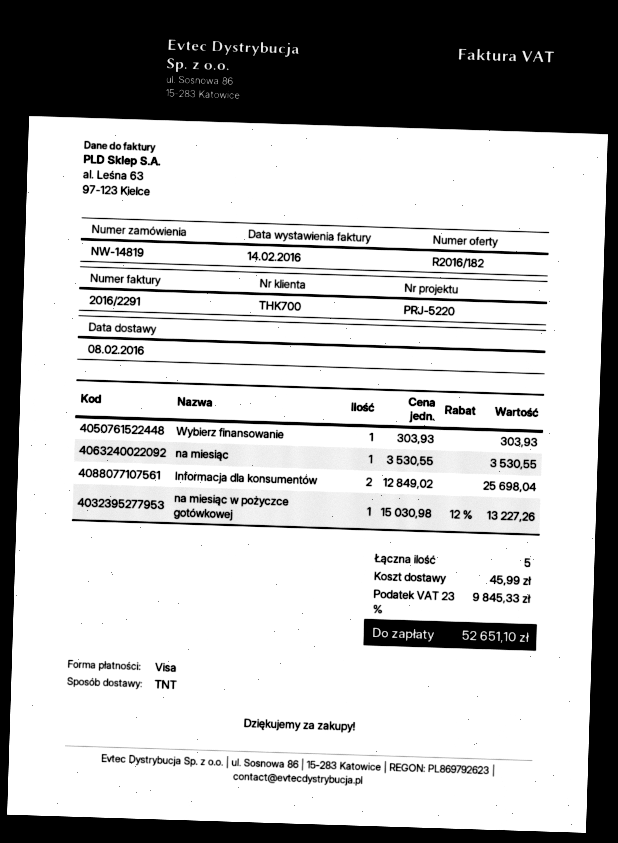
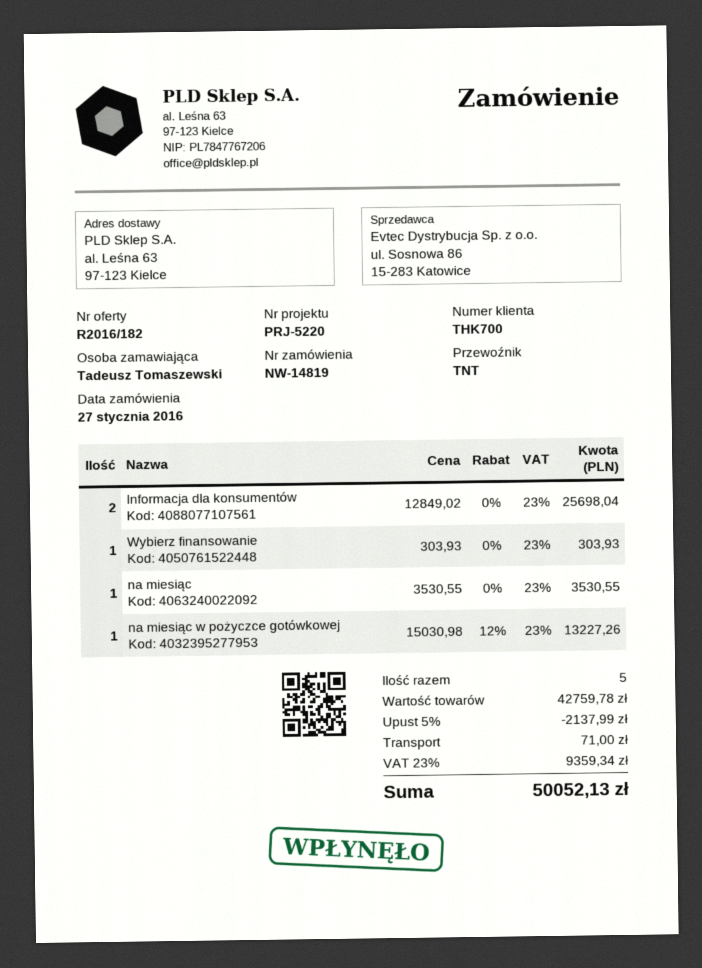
discount: none -> 5% = 2137.99
shipping: 45.99 -> 71.00
tax: 23% = 9845.33 -> 23% = 9359.34
total: 52651.10 -> 50052.13

